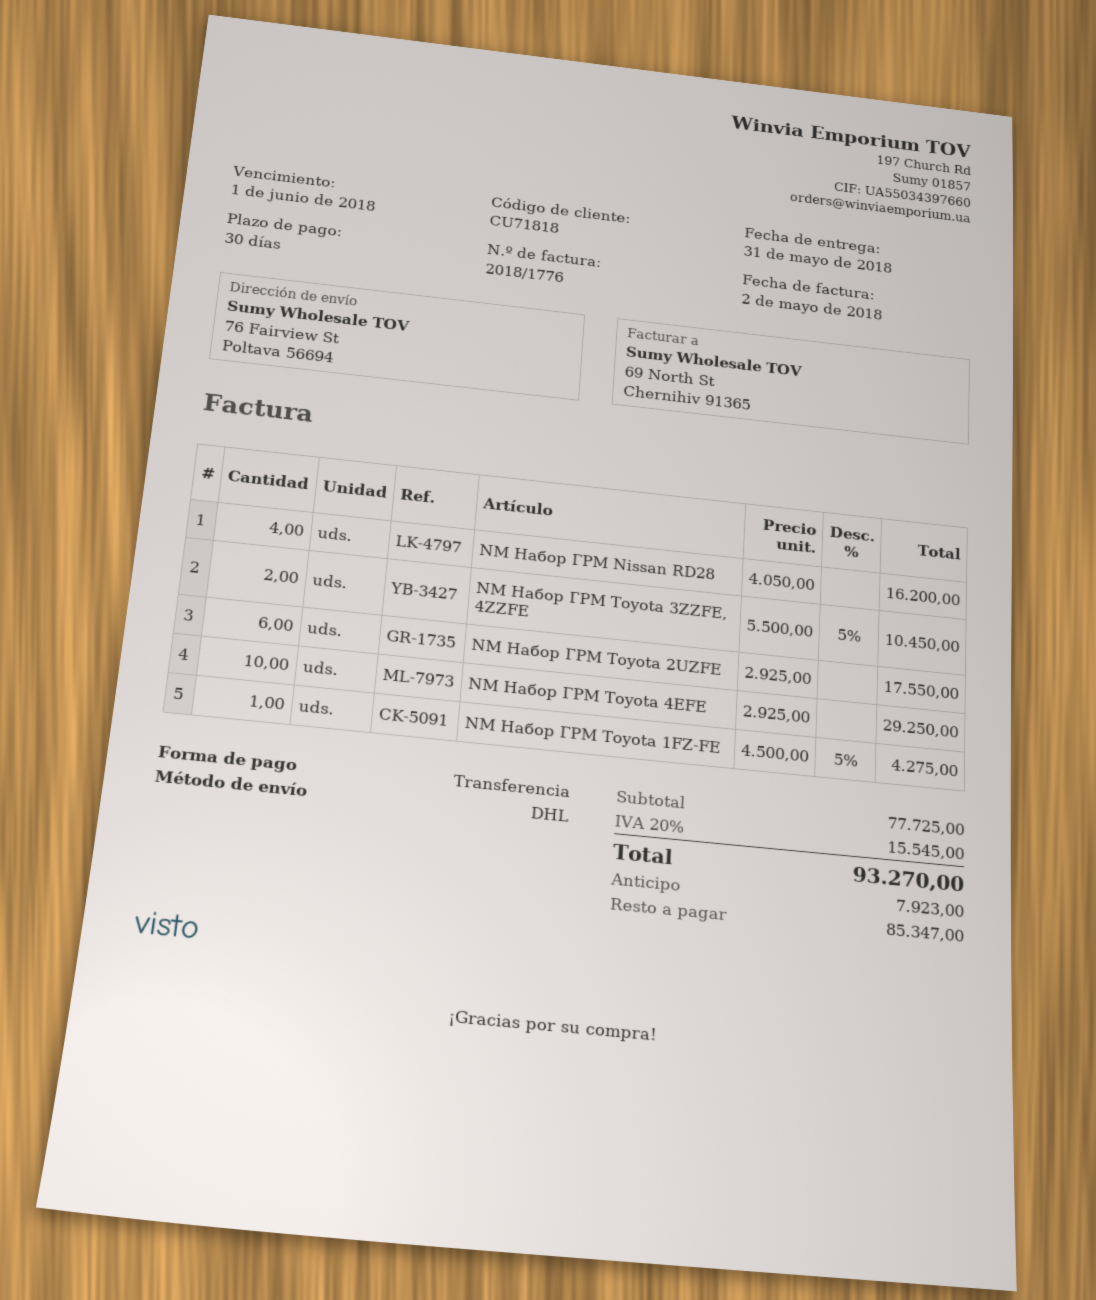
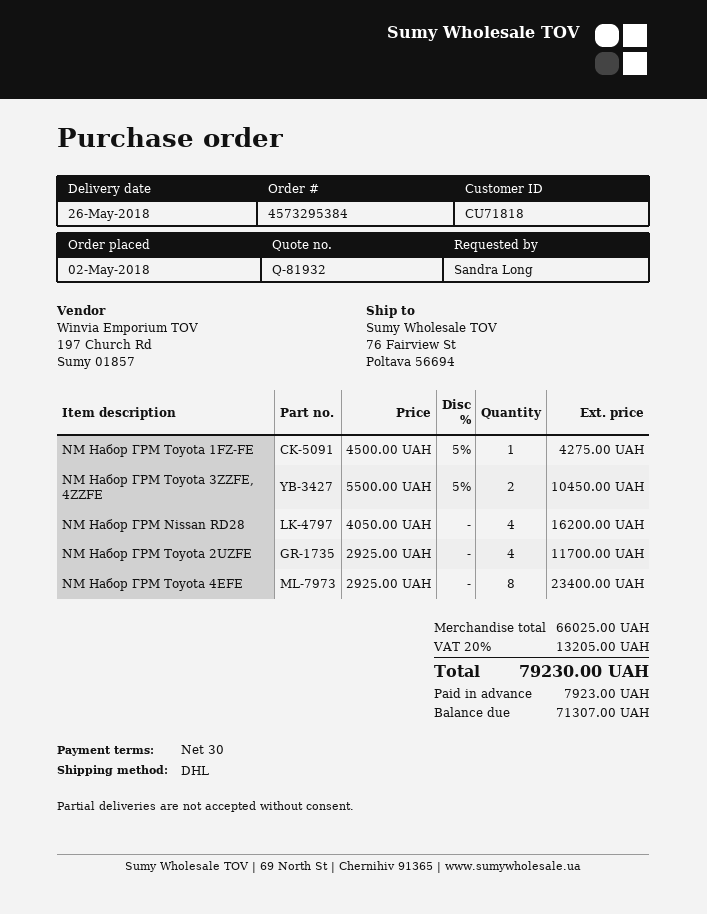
delivery date: 2018-05-31 -> 2018-05-26
NM Набор ГРМ Toyota 2UZFE: 6 x 2925.00 = 17550.00 -> 4 x 2925.00 = 11700.00
NM Набор ГРМ Toyota 4EFE: 10 x 2925.00 = 29250.00 -> 8 x 2925.00 = 23400.00
subtotal: 77725.00 -> 66025.00
tax: 20% = 15545.00 -> 20% = 13205.00
total: 93270.00 -> 79230.00
balance: 85347.00 -> 71307.00

